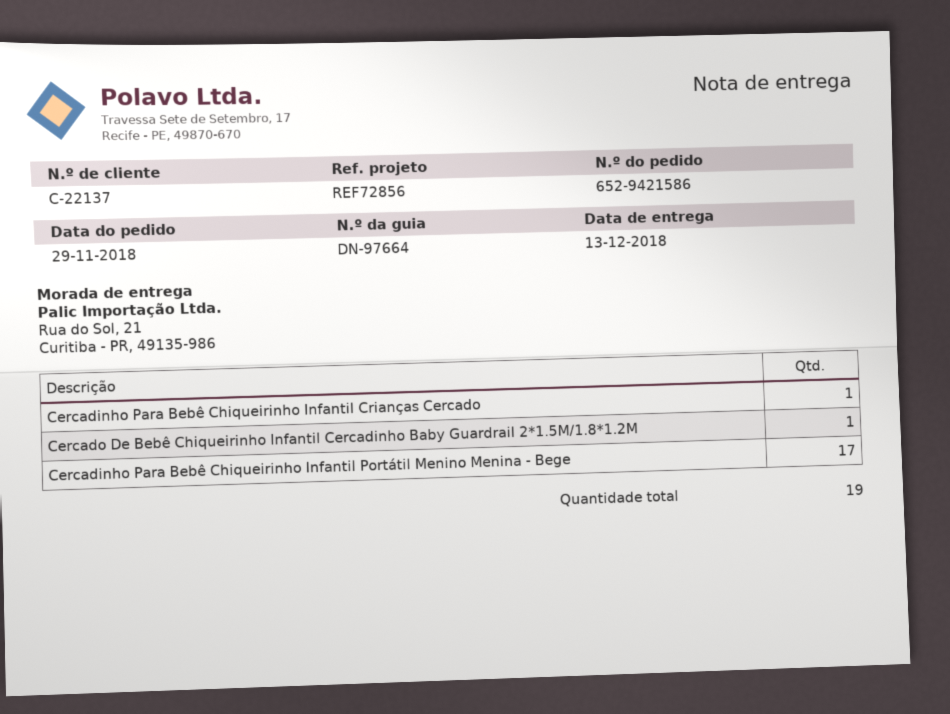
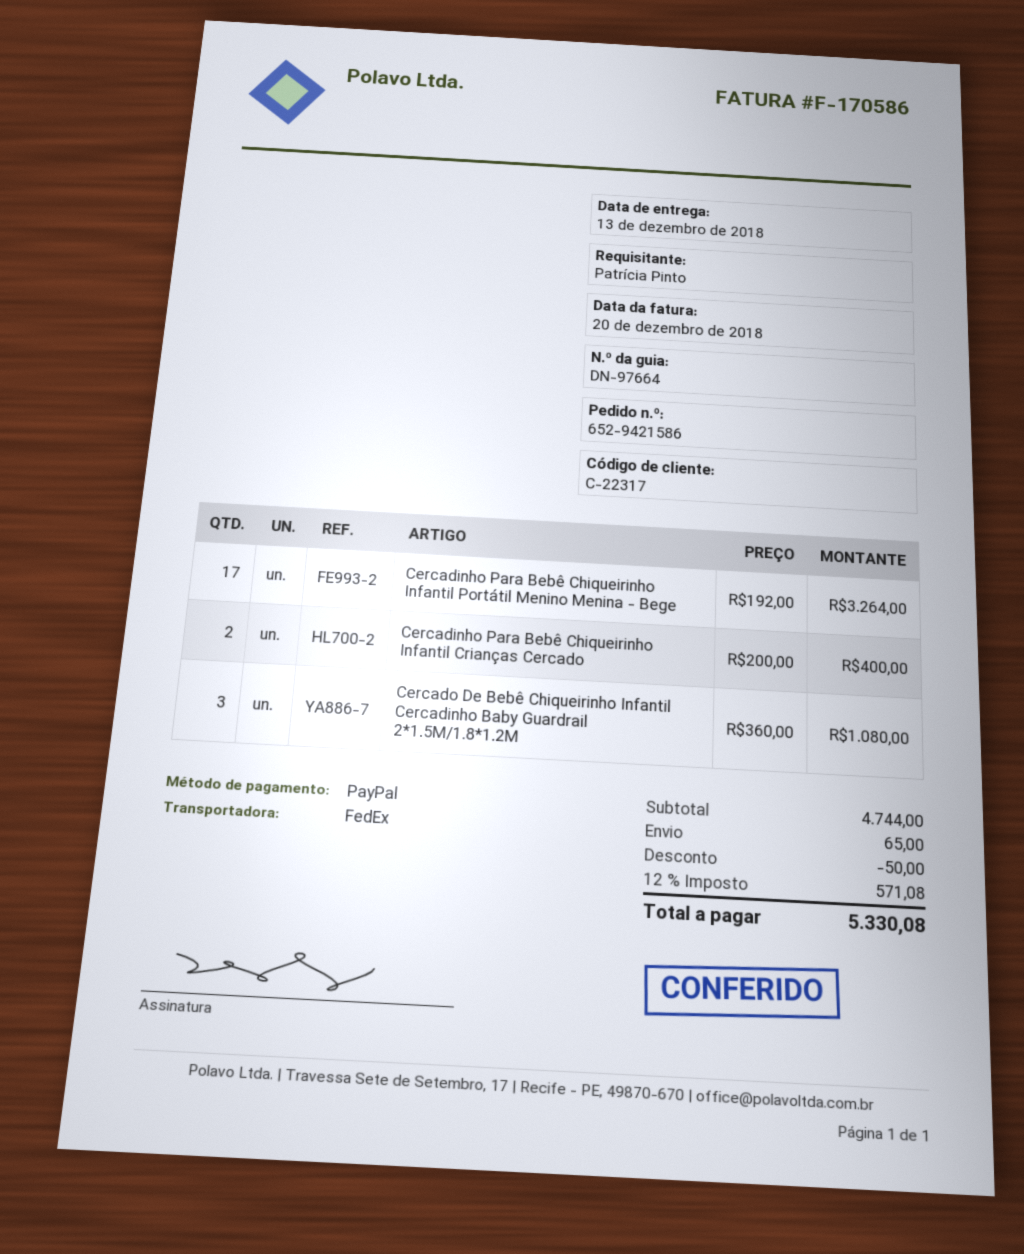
customer number: C-22137 -> C-22317
Cercadinho Para Bebê Chiqueirinho Infantil Crianças Cercado: 1 -> 2
Cercado De Bebê Chiqueirinho Infantil Cercadinho Baby Guardrail 2*1.5M/1.8*1.2M: 1 -> 3

